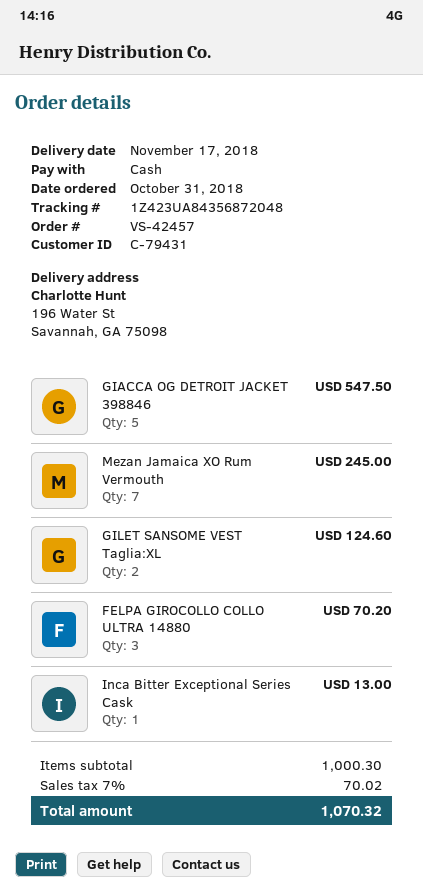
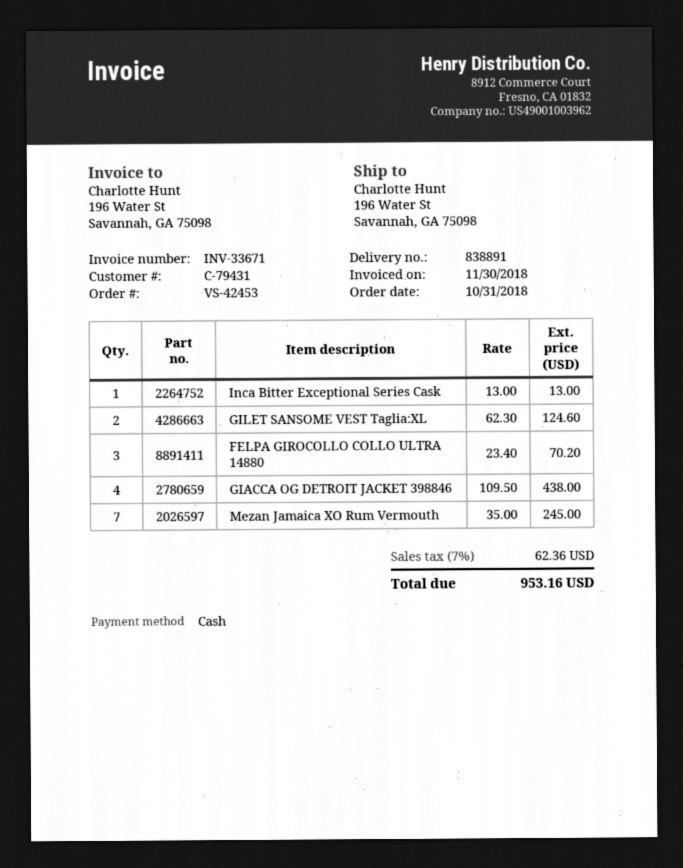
order number: VS-42457 -> VS-42453
GIACCA OG DETROIT JACKET 398846: 5 for 547.50 -> 4 for 438.00
tax: 7% = 70.02 -> 7% = 62.36
total: 1070.32 -> 953.16

